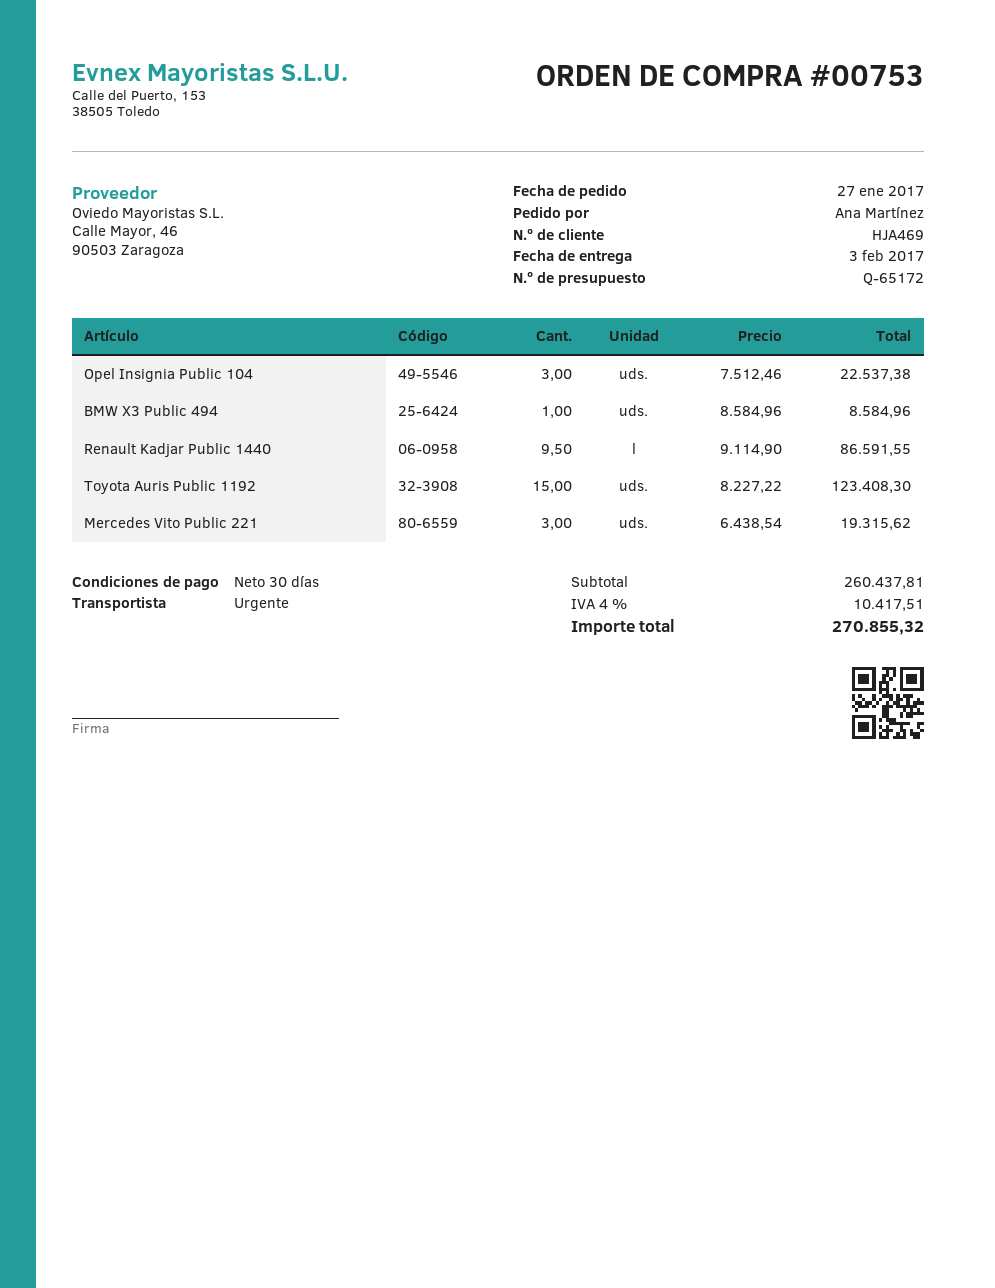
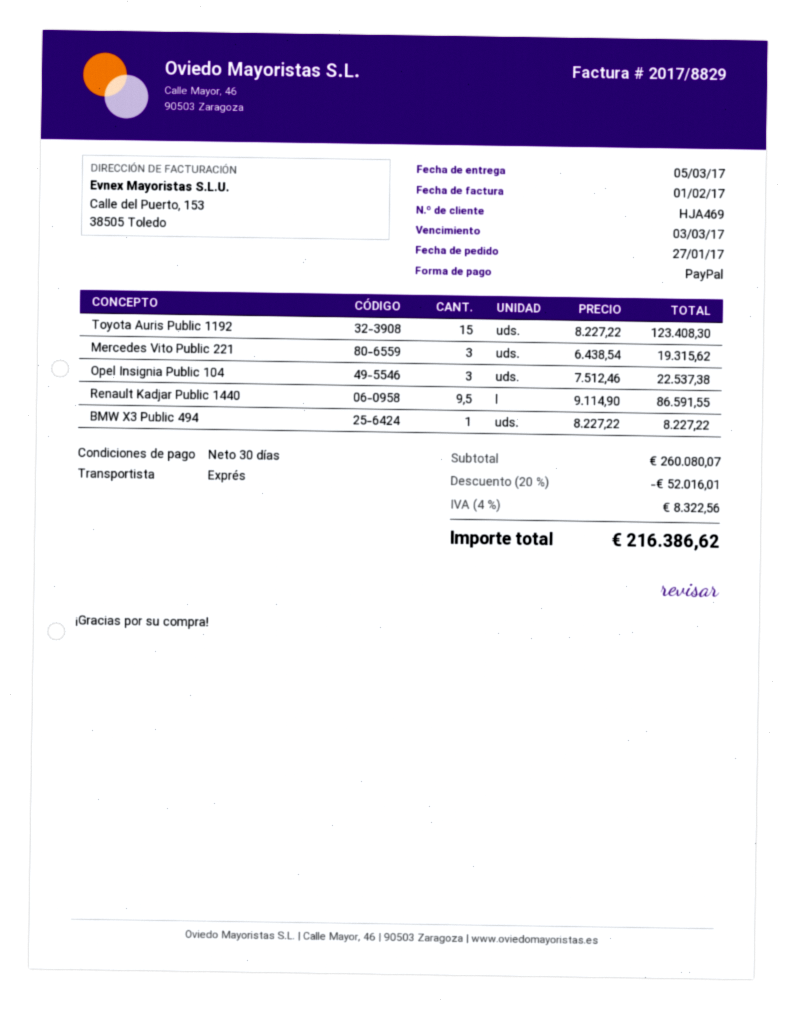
delivery date: 2017-02-03 -> 2017-03-05
BMW X3 Public 494: 1 x 8584.96 = 8584.96 -> 1 x 8227.22 = 8227.22
subtotal: 260437.81 -> 260080.07
discount: none -> 20% = 52016.01
tax: 4% = 10417.51 -> 4% = 8322.56
total: 270855.32 -> 216386.62

